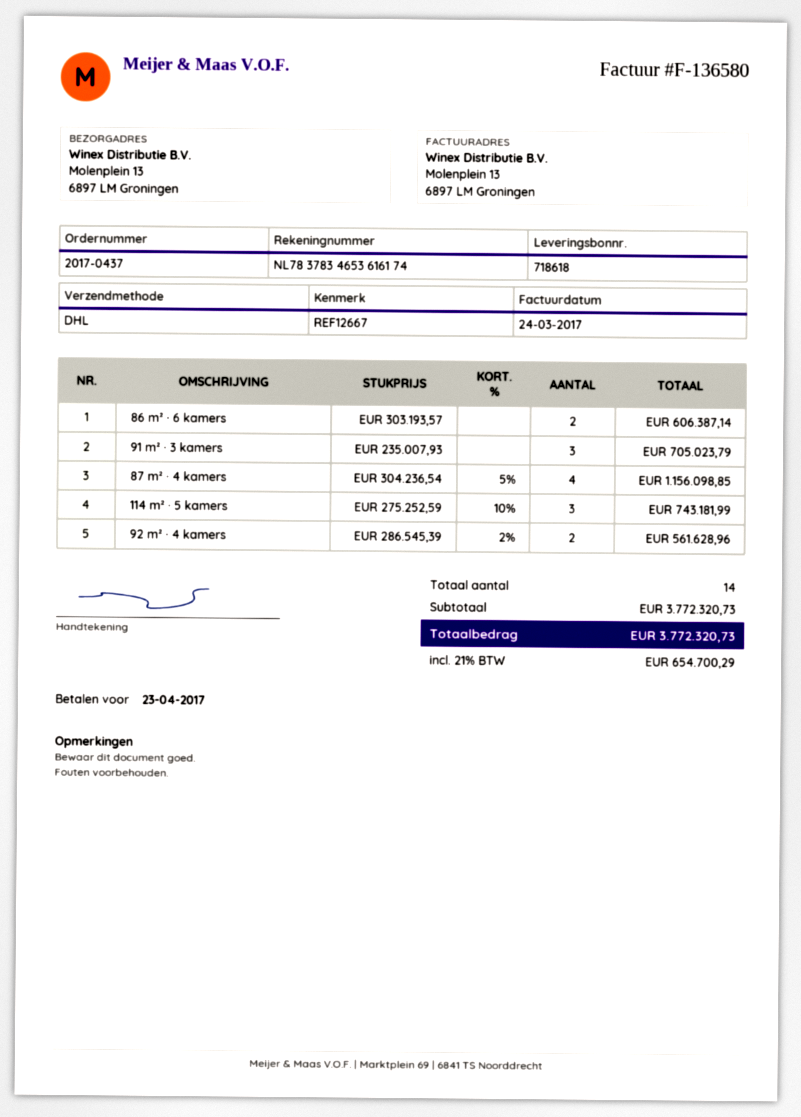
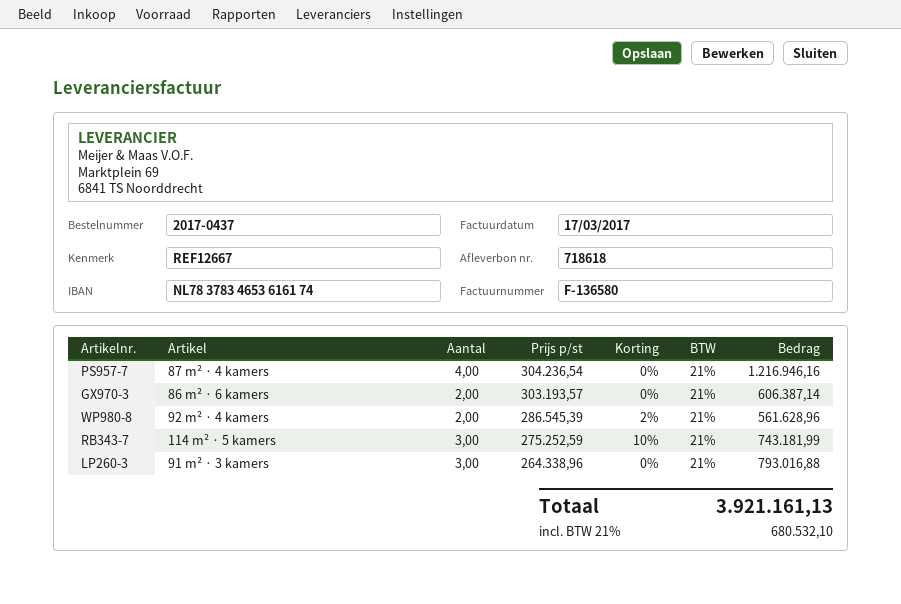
invoice date: 2017-03-24 -> 2017-03-17
91 m² · 3 kamers: 3 x 235007.93 = 705023.79 -> 3 x 264338.96 = 793016.88
87 m² · 4 kamers: 4 x 304236.54 - 5% = 1156098.85 -> 4 x 304236.54 = 1216946.16
tax: 21% = 654700.29 -> 21% = 680532.10
total: 3772320.73 -> 3921161.13

